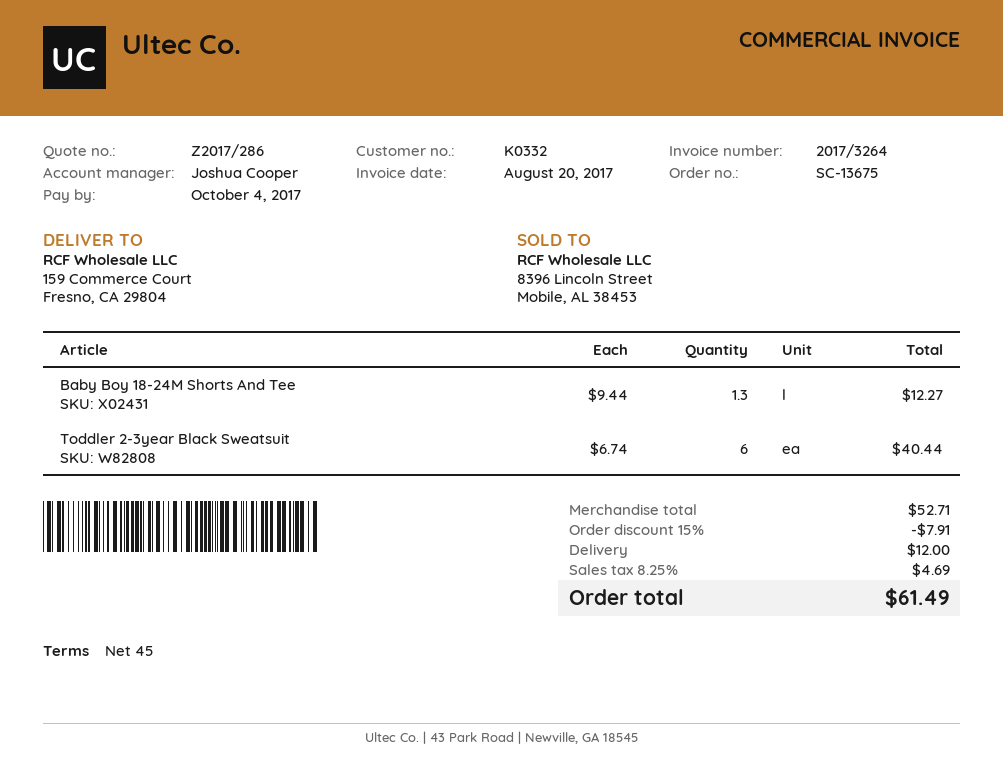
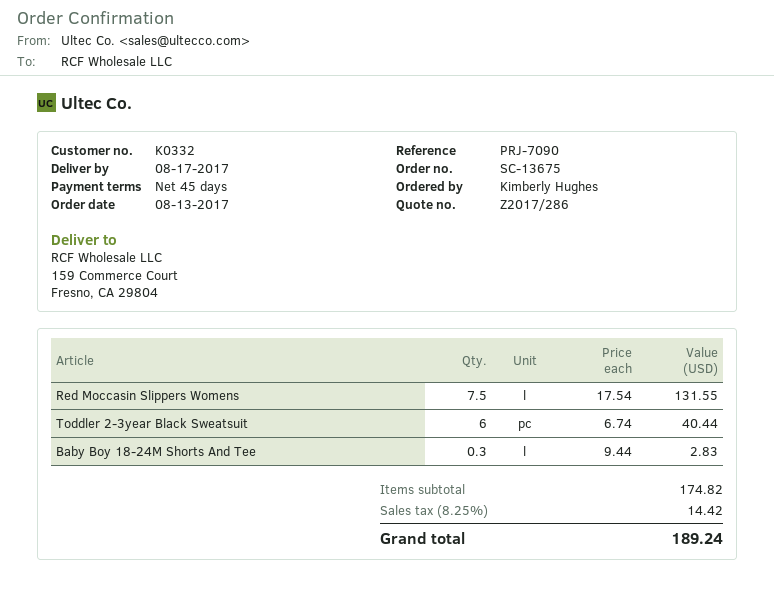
Baby Boy 18-24M Shorts And Tee: 1.3 x 9.44 = 12.27 -> 0.3 x 9.44 = 2.83
Red Moccasin Slippers Womens: none -> 7.5 x 17.54 = 131.55
subtotal: 52.71 -> 174.82
discount: 15% = 7.91 -> none
shipping: 12.00 -> none
tax: 8.25% = 4.69 -> 8.25% = 14.42
total: 61.49 -> 189.24

